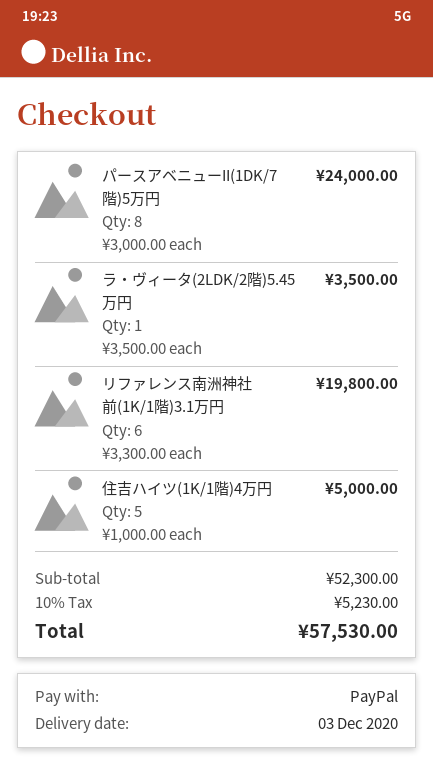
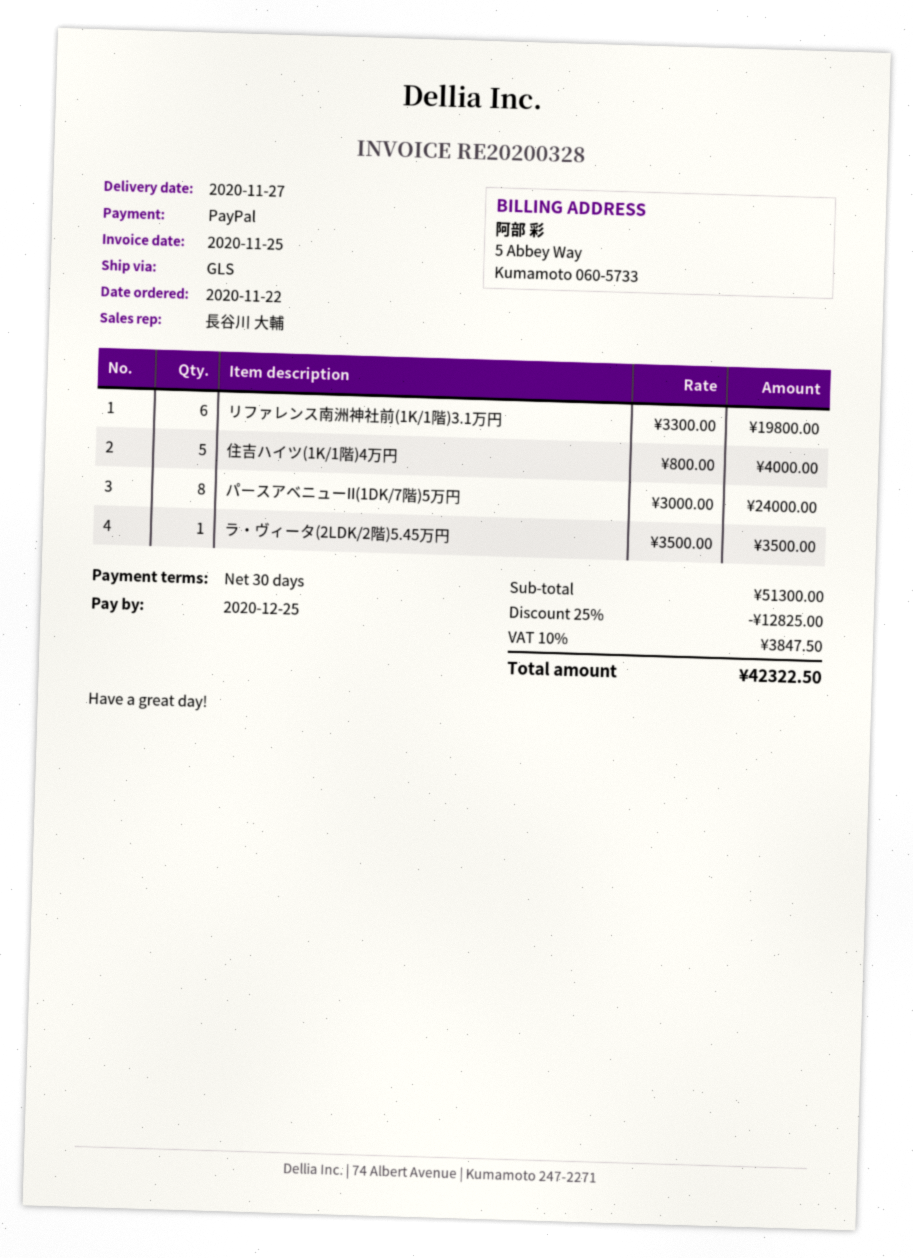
delivery date: 2020-12-03 -> 2020-11-27
住吉ハイツ(1K/1階)4万円: 5 x 1000.00 = 5000.00 -> 5 x 800.00 = 4000.00
subtotal: 52300.00 -> 51300.00
discount: none -> 25% = 12825.00
tax: 10% = 5230.00 -> 10% = 3847.50
total: 57530.00 -> 42322.50

